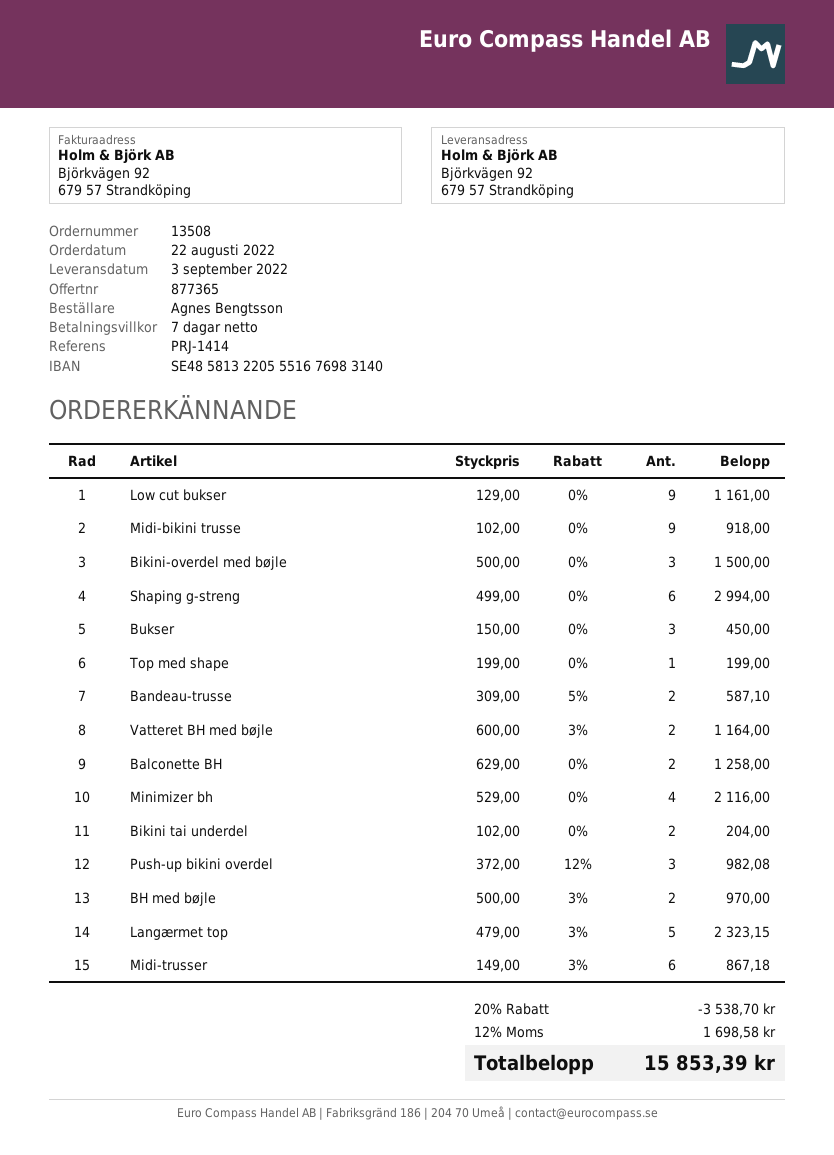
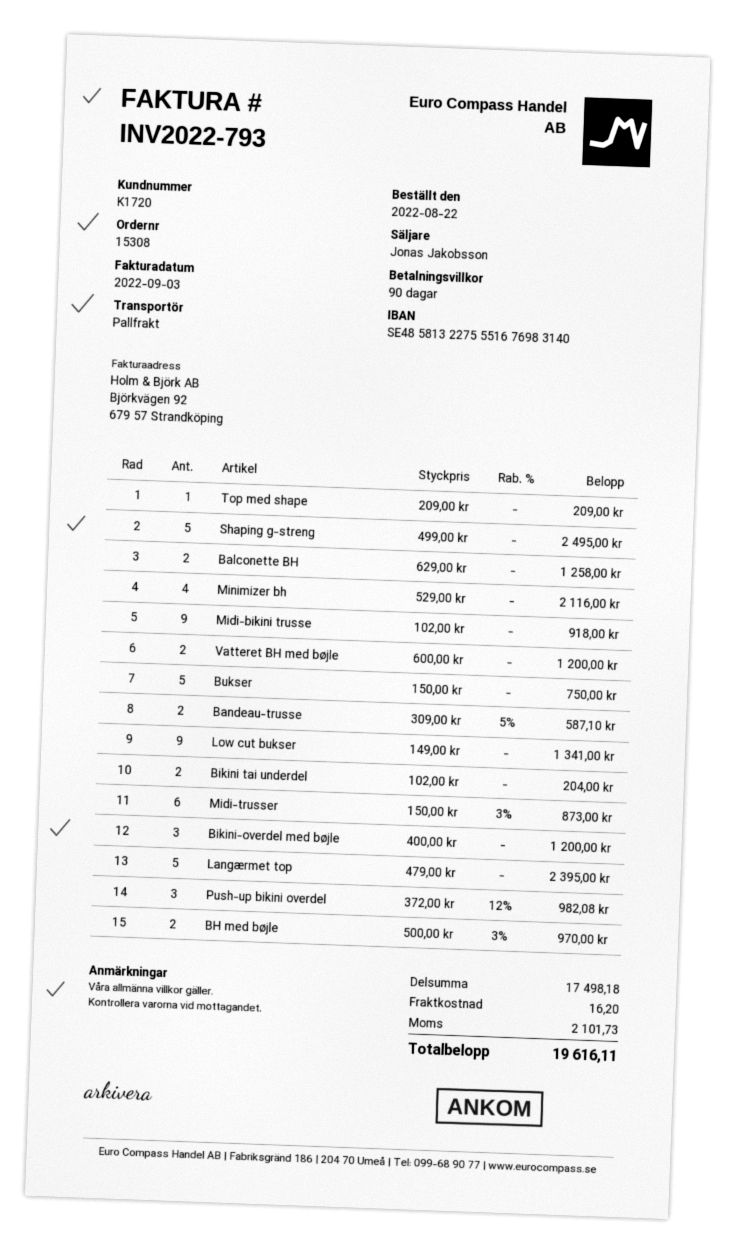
order number: 13508 -> 15308
payment terms: 7 days -> 90 days
bank account: SE4858132205551676983140 -> SE4858132275551676983140
Low cut bukser: 9 x 129.00 = 1161.00 -> 9 x 149.00 = 1341.00
Bikini-overdel med bøjle: 3 x 500.00 = 1500.00 -> 3 x 400.00 = 1200.00
Shaping g-streng: 6 x 499.00 = 2994.00 -> 5 x 499.00 = 2495.00
Bukser: 3 x 150.00 = 450.00 -> 5 x 150.00 = 750.00
Top med shape: 1 x 199.00 = 199.00 -> 1 x 209.00 = 209.00
Vatteret BH med bøjle: 2 x 600.00 - 3% = 1164.00 -> 2 x 600.00 = 1200.00
Langærmet top: 5 x 479.00 - 3% = 2323.15 -> 5 x 479.00 = 2395.00
Midi-trusser: 6 x 149.00 - 3% = 867.18 -> 6 x 150.00 - 3% = 873.00
discount: 20% = 3538.70 -> none
shipping: none -> 16.20
tax: 1698.58 -> 2101.73
total: 15853.39 -> 19616.11

